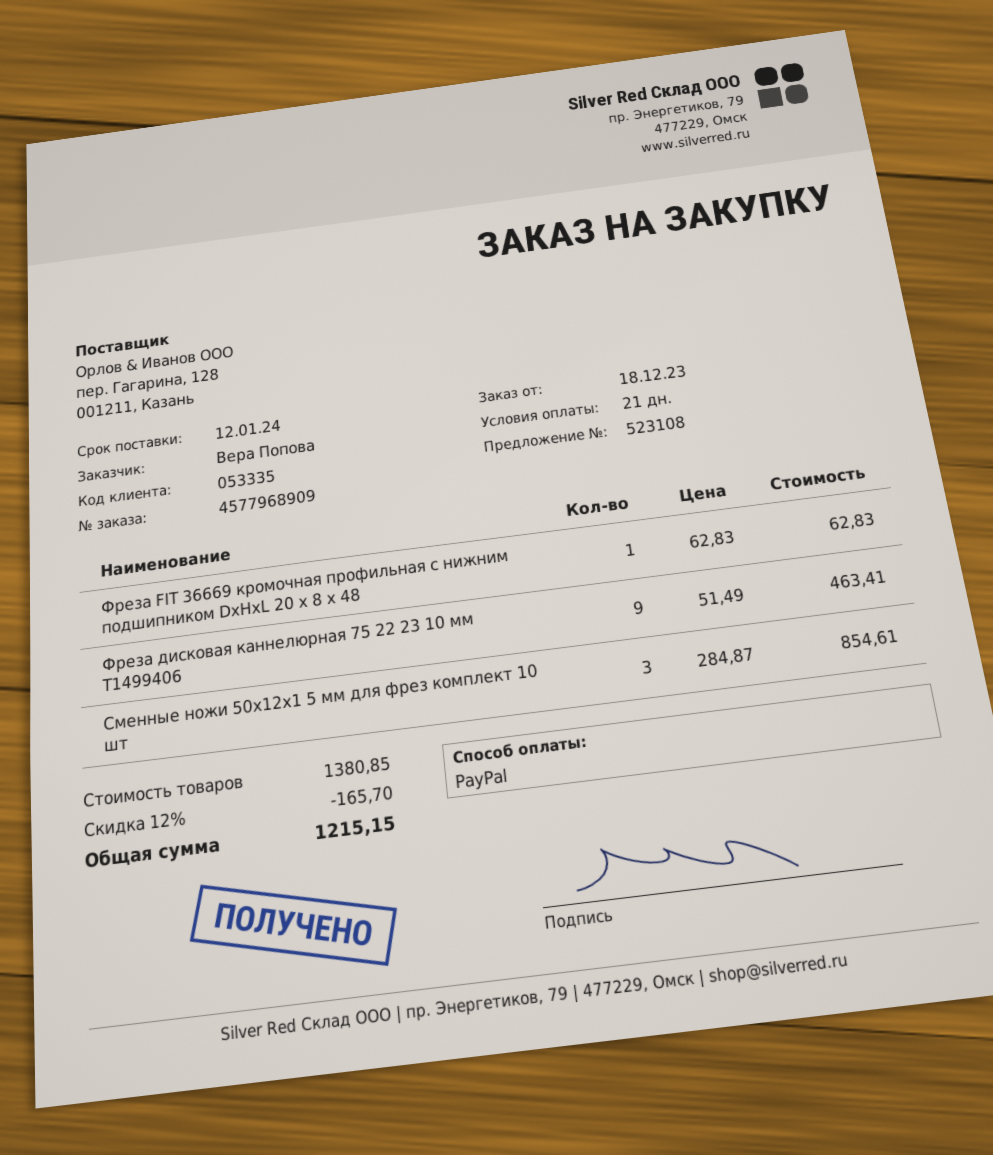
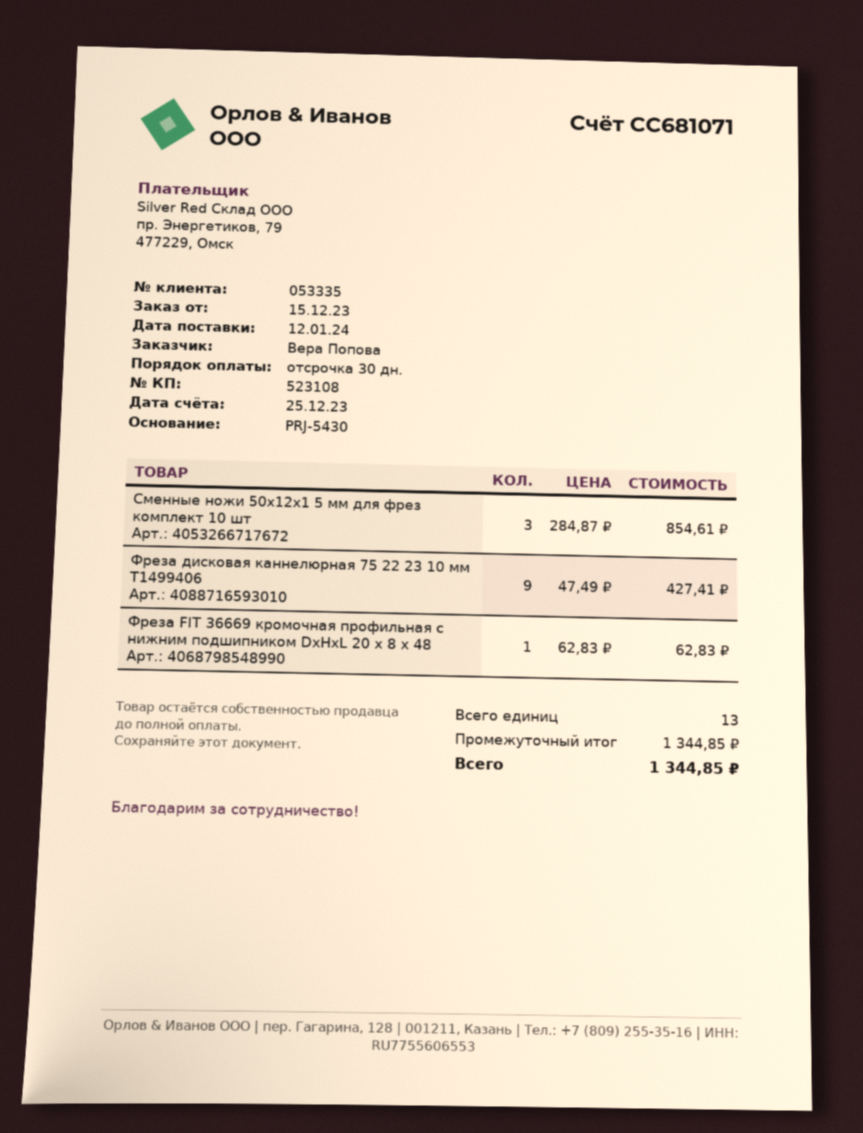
order date: 2023-12-18 -> 2023-12-15
payment terms: 21 days -> 30 days
Фреза дисковая каннелюрная 75 22 23 10 мм T1499406: 9 x 51.49 = 463.41 -> 9 x 47.49 = 427.41
subtotal: 1380.85 -> 1344.85
discount: 12% = 165.70 -> none
total: 1215.15 -> 1344.85

